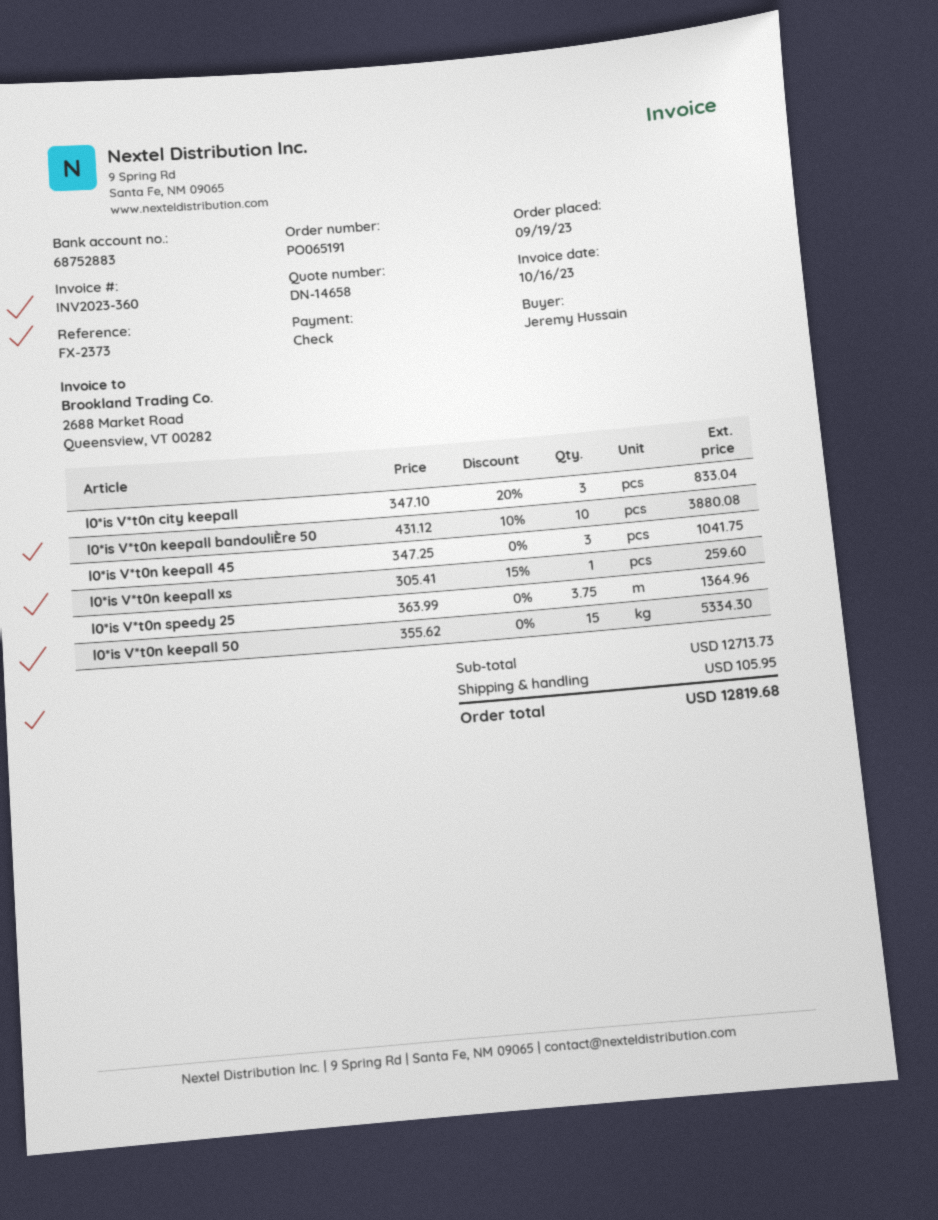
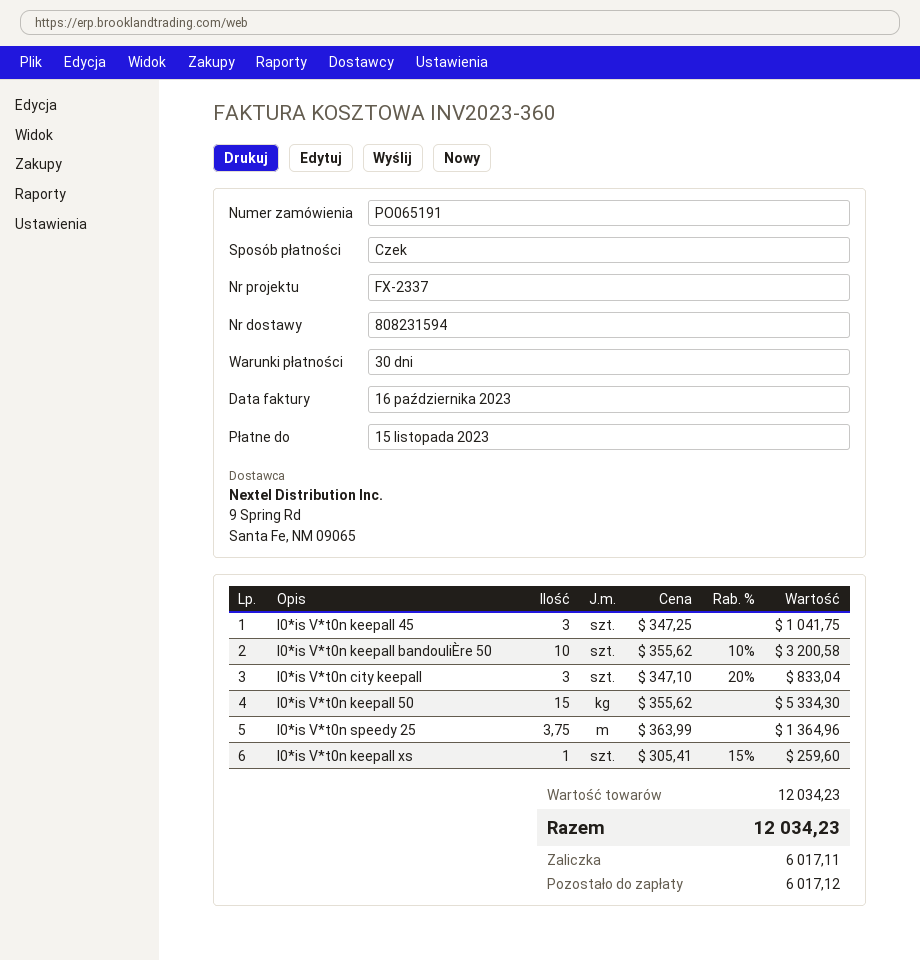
reference: FX-2373 -> FX-2337
l0*is V*t0n keepall bandouliÈre 50: 10 x 431.12 - 10% = 3880.08 -> 10 x 355.62 - 10% = 3200.58
subtotal: 12713.73 -> 12034.23
shipping: 105.95 -> none
total: 12819.68 -> 12034.23

